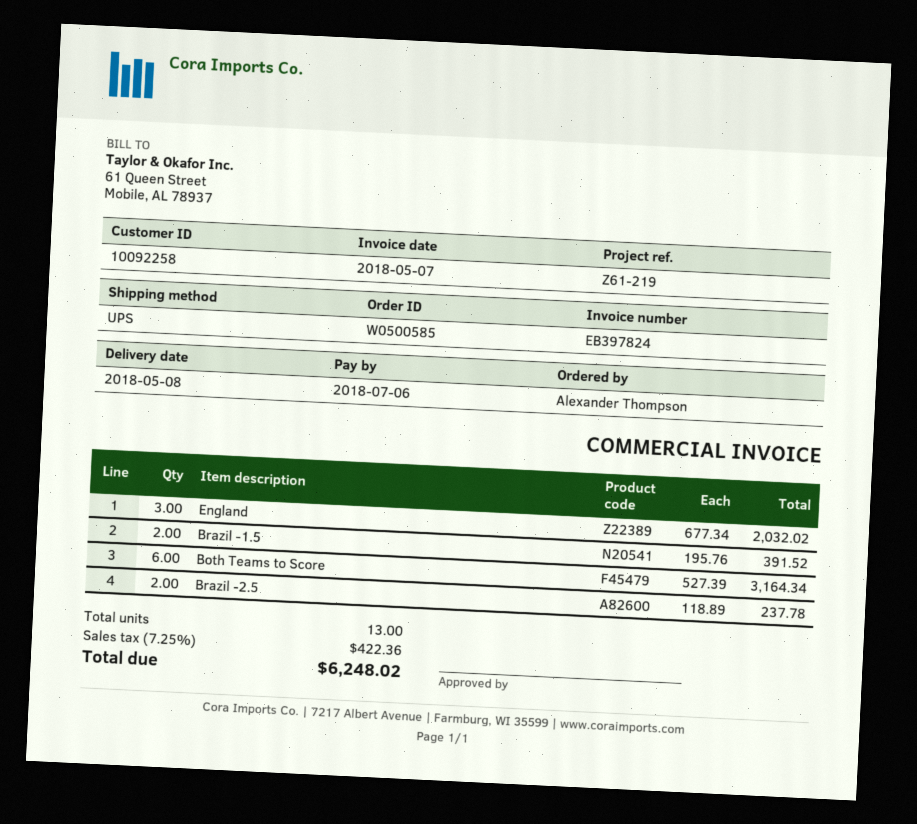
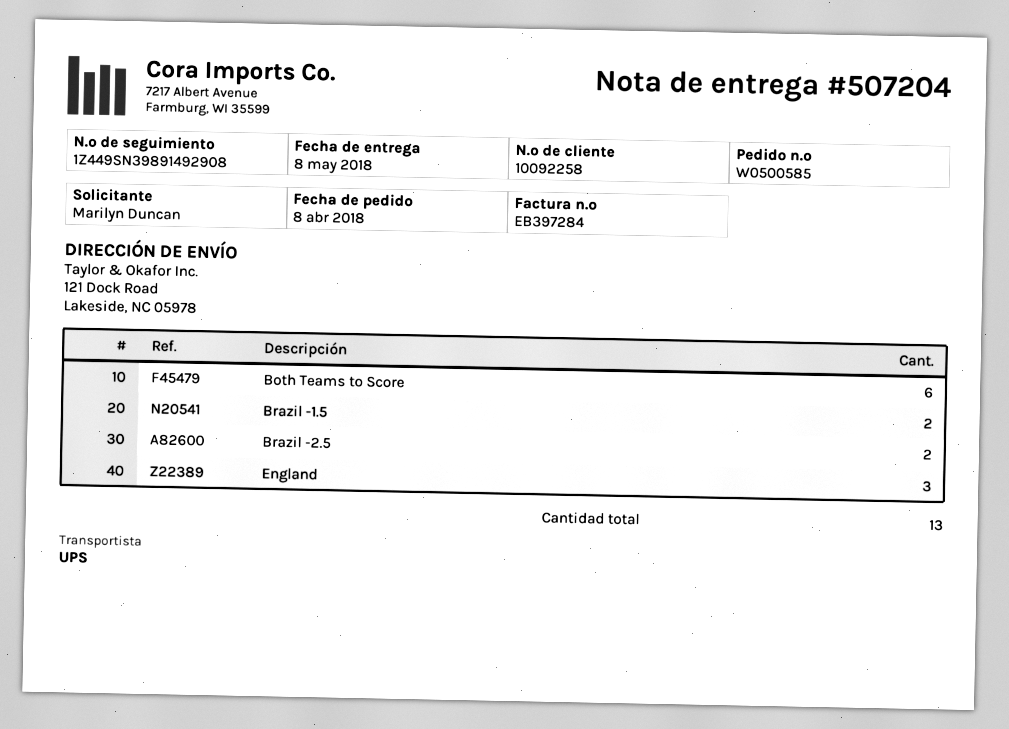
invoice number: EB397824 -> EB397284
ordered by: Alexander Thompson -> Marilyn Duncan

